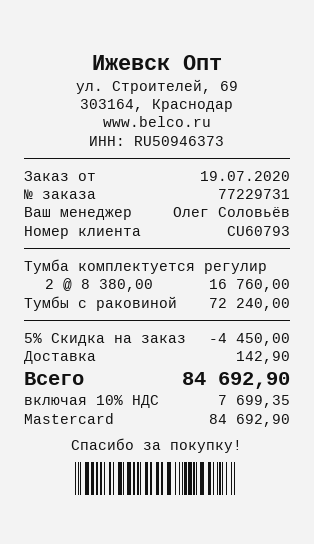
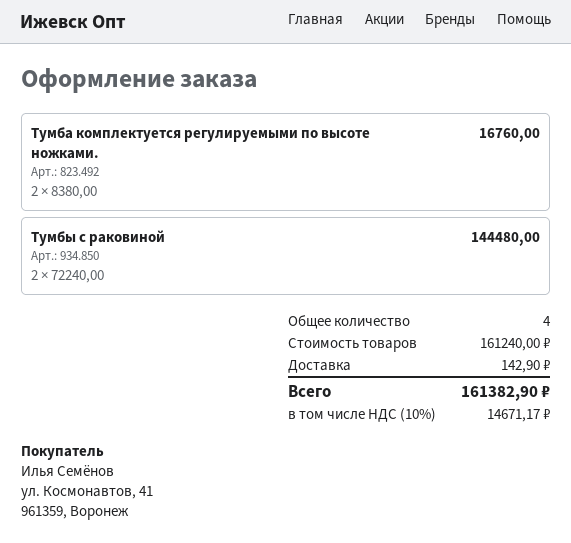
Тумбы с раковиной: 1 x 72240.00 = 72240.00 -> 2 x 72240.00 = 144480.00
discount: 5% = 4450.00 -> none
tax: 10% = 7699.35 -> 10% = 14671.17
total: 84692.90 -> 161382.90

